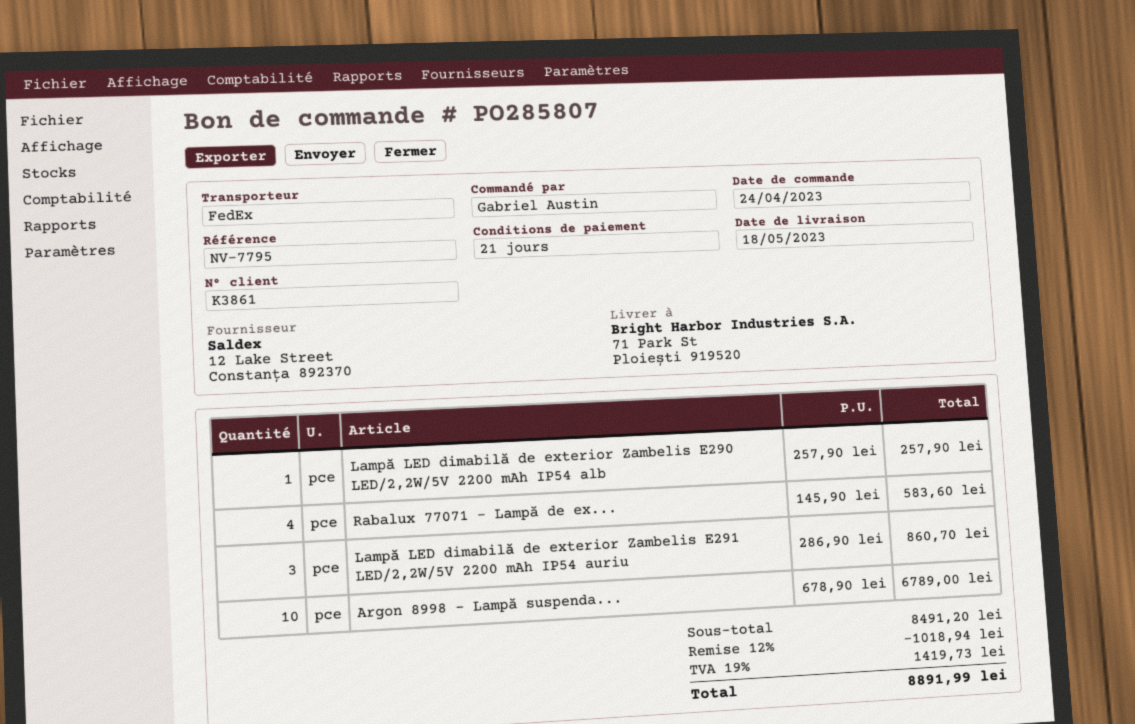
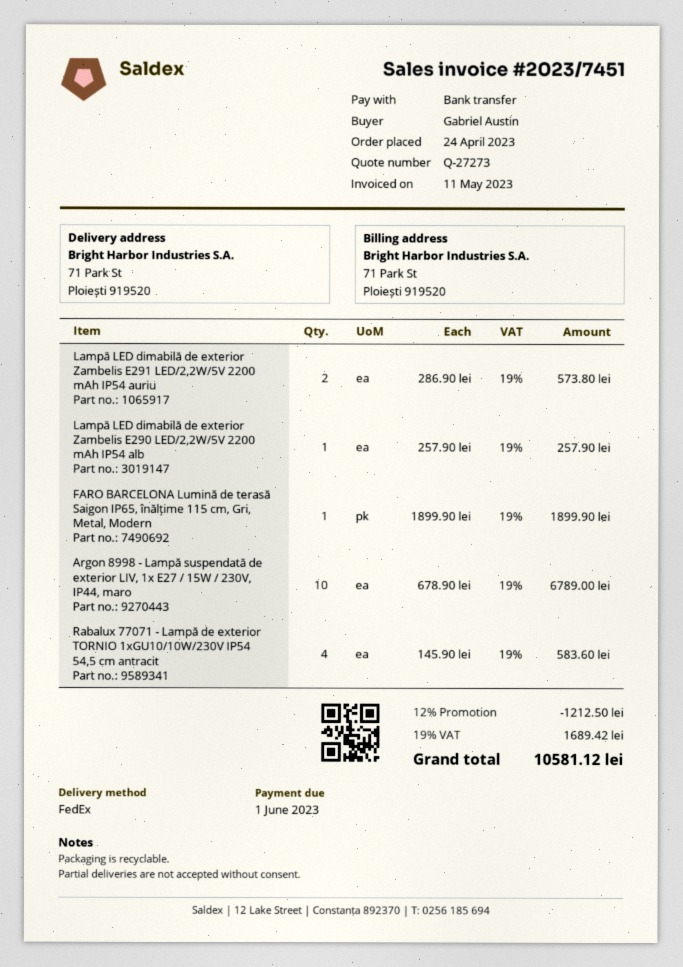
Lampă LED dimabilă de exterior Zambelis E291 LED/2,2W/5V 2200 mAh IP54 auriu: 3 x 286.90 = 860.70 -> 2 x 286.90 = 573.80
FARO BARCELONA Lumină de terasă Saigon IP65, înălțime 115 cm, Gri, Metal, Modern: none -> 1 x 1899.90 = 1899.90
discount: 12% = 1018.94 -> 12% = 1212.50
tax: 19% = 1419.73 -> 19% = 1689.42
total: 8891.99 -> 10581.12

